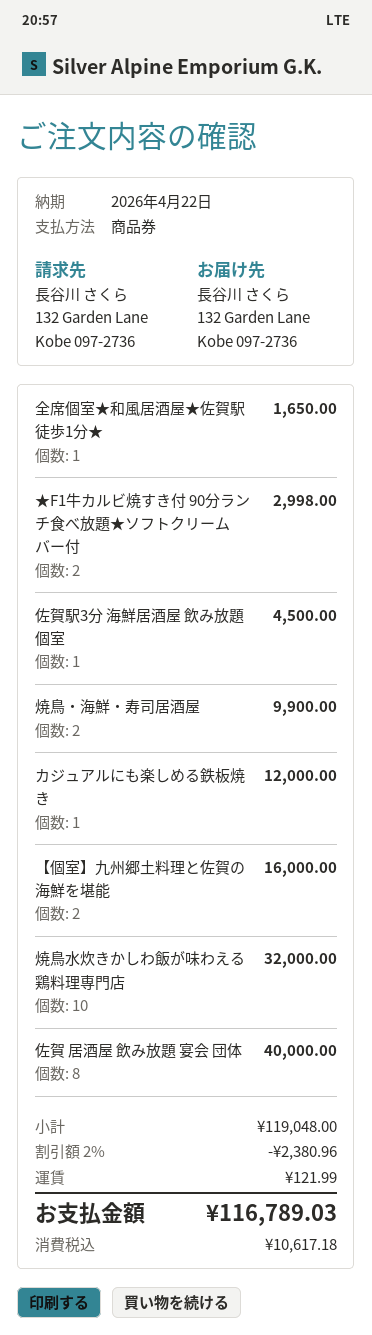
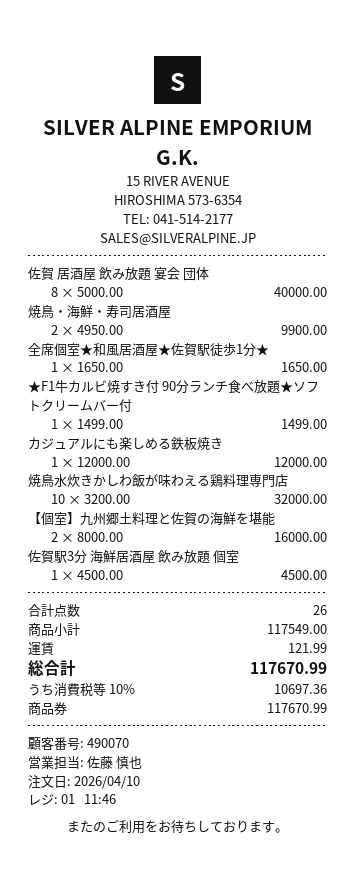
★F1牛カルビ焼すき付 90分ランチ食べ放題★ソフトクリームバー付: 2 for 2998.00 -> 1 for 1499.00
subtotal: 119048.00 -> 117549.00
discount: 2% = 2380.96 -> none
tax: 10617.18 -> 10697.36
total: 116789.03 -> 117670.99

